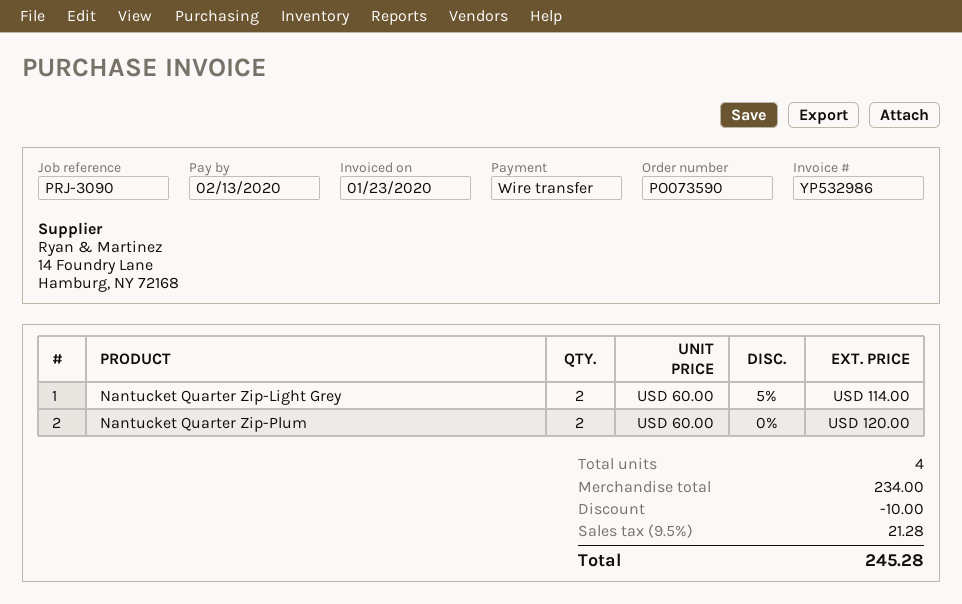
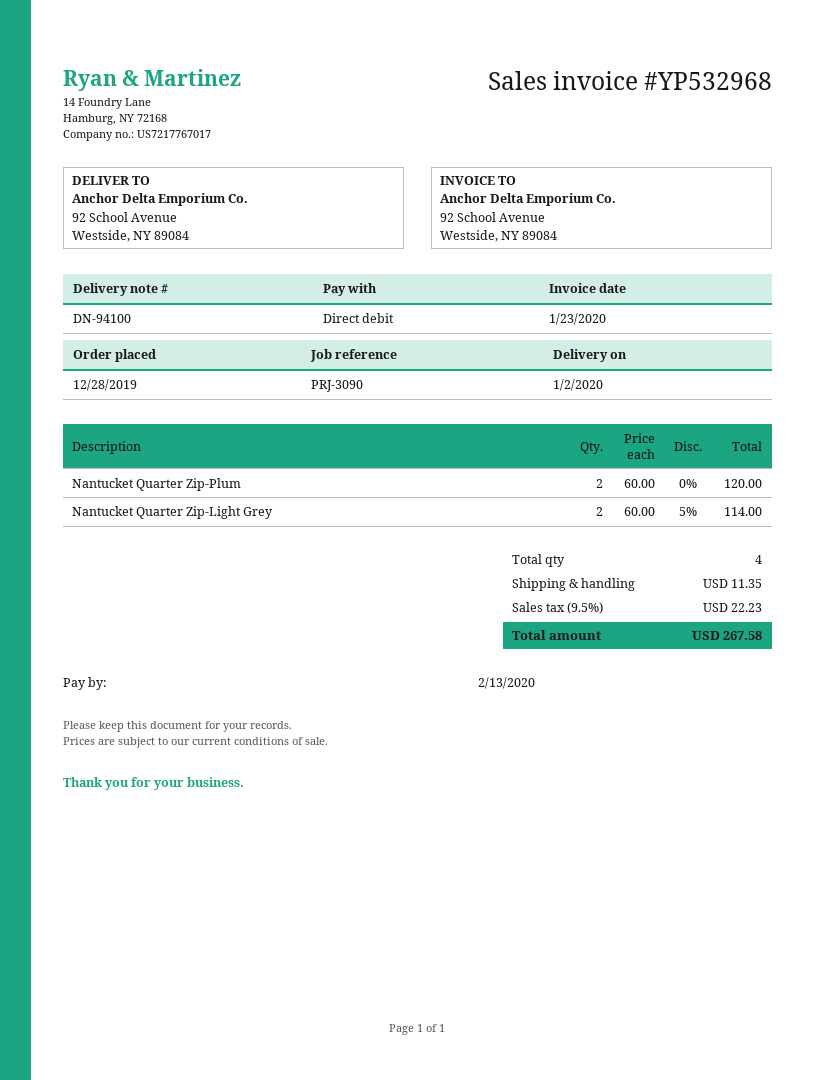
invoice number: YP532986 -> YP532968
payment method: bank transfer -> direct debit
discount: 10.00 -> none
shipping: none -> 11.35
tax: 9.5% = 21.28 -> 9.5% = 22.23
total: 245.28 -> 267.58

